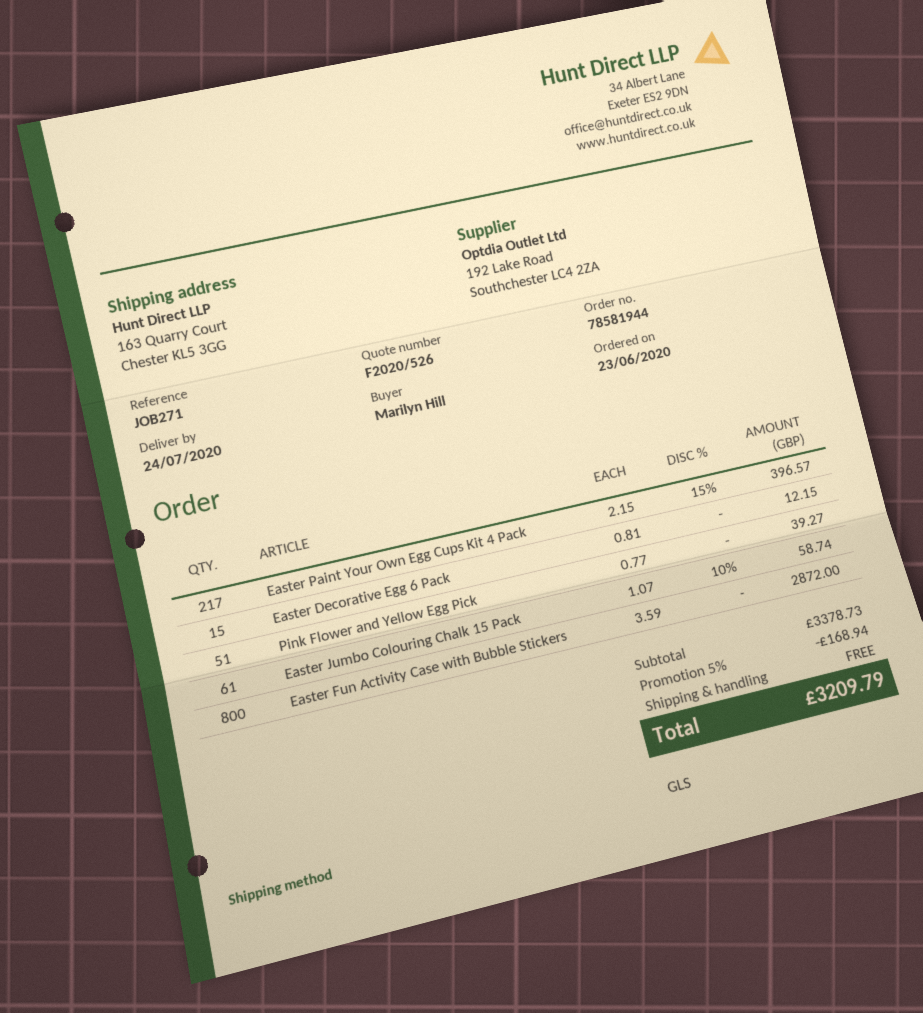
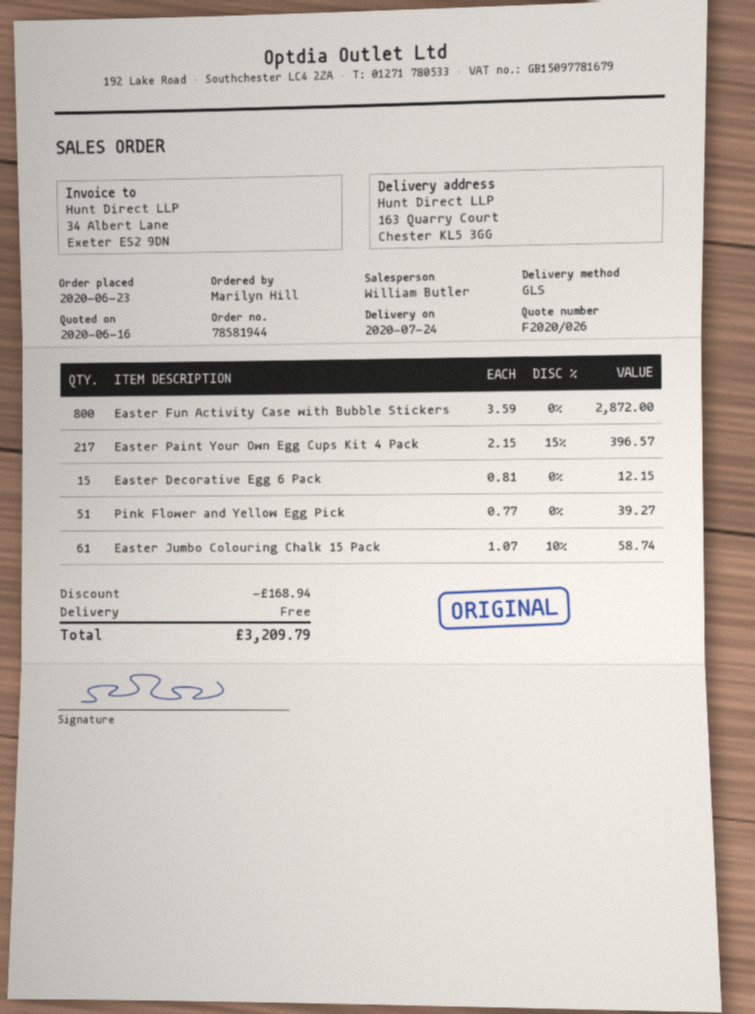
quote number: F2020/526 -> F2020/026

